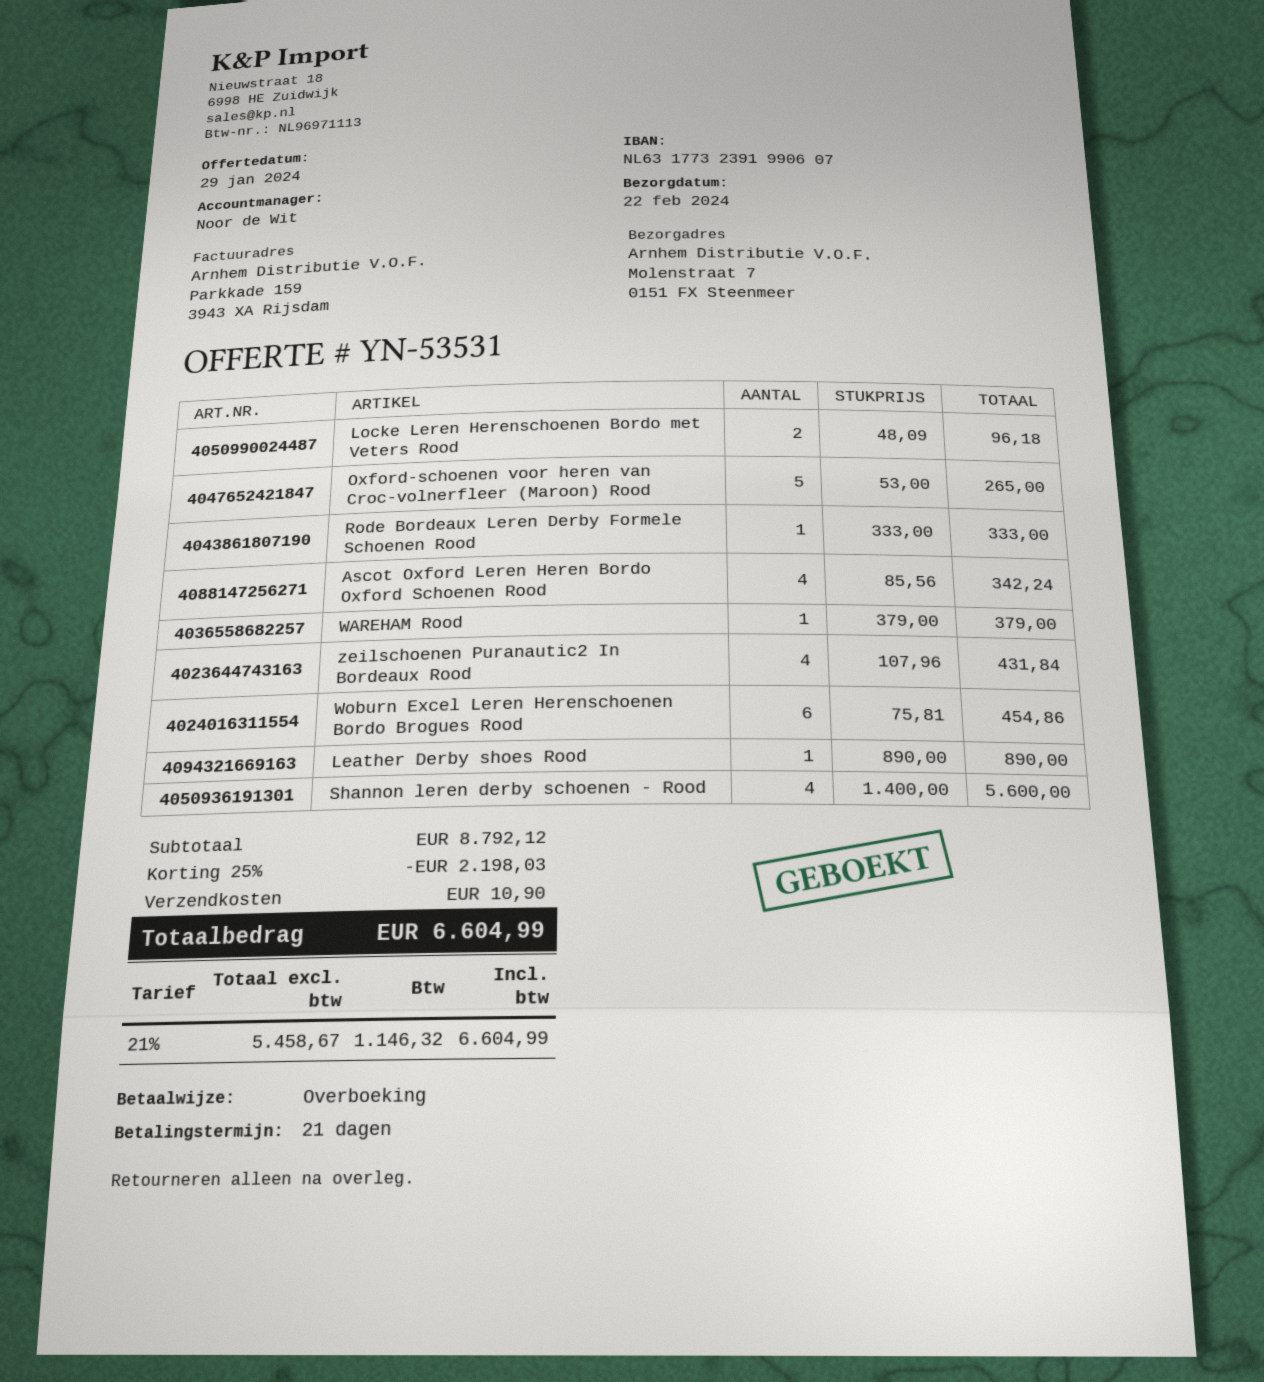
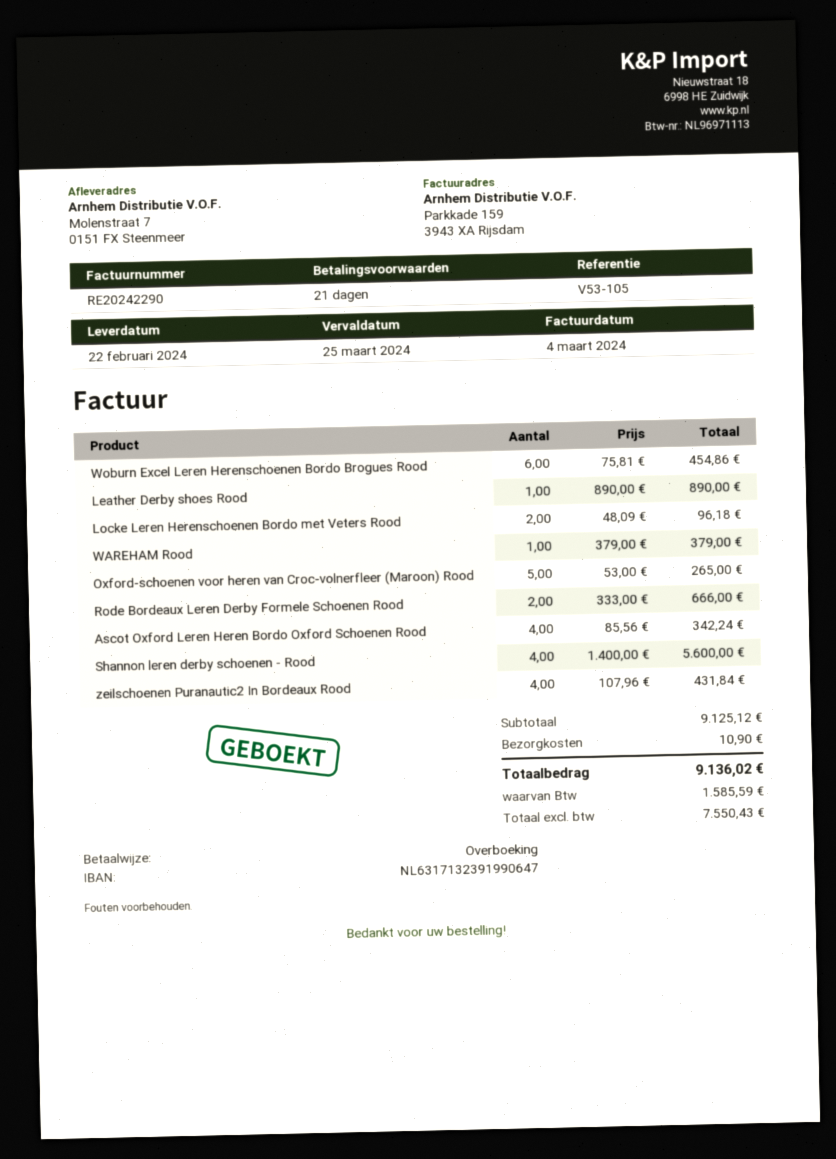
bank account: NL6317732391990607 -> NL6317132391990647
Rode Bordeaux Leren Derby Formele Schoenen Rood: 1 x 333.00 = 333.00 -> 2 x 333.00 = 666.00
subtotal: 8792.12 -> 9125.12
discount: 25% = 2198.03 -> none
net: 5458.67 -> 7550.43
tax: 1146.32 -> 1585.59
total: 6604.99 -> 9136.02

